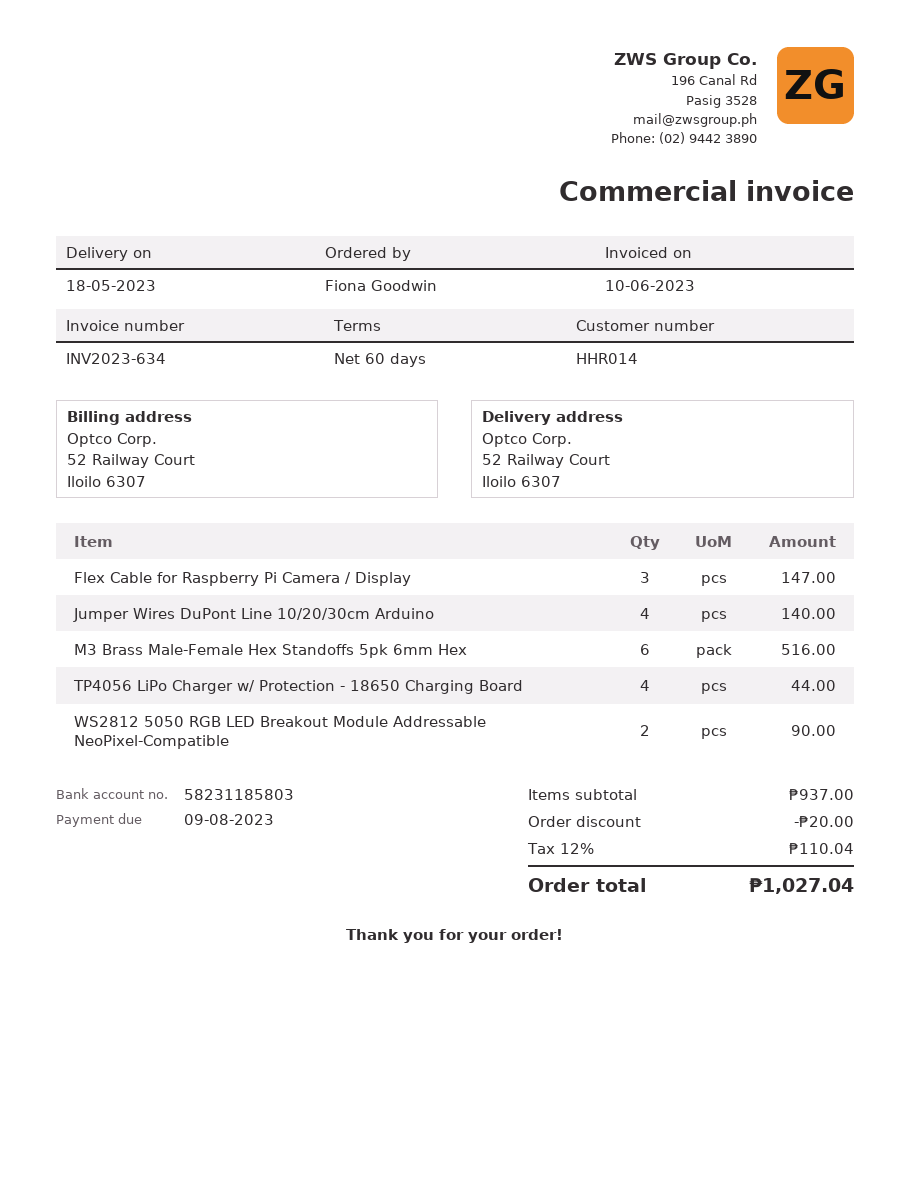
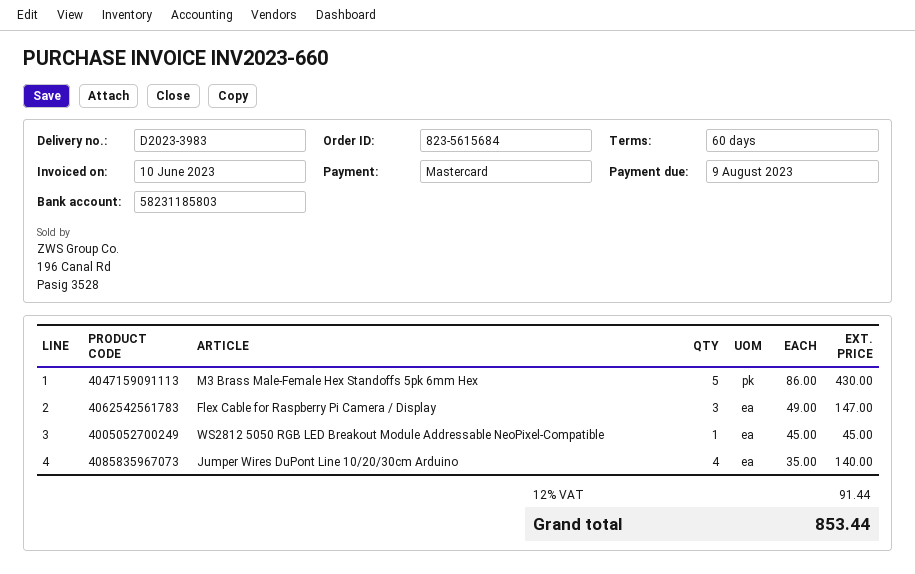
invoice number: INV2023-634 -> INV2023-660
M3 Brass Male-Female Hex Standoffs 5pk 6mm Hex: 6 for 516.00 -> 5 for 430.00
TP4056 LiPo Charger w/ Protection - 18650 Charging Board: 4 for 44.00 -> none
WS2812 5050 RGB LED Breakout Module Addressable NeoPixel-Compatible: 2 for 90.00 -> 1 for 45.00
discount: 20.00 -> none
tax: 12% = 110.04 -> 12% = 91.44
total: 1027.04 -> 853.44

